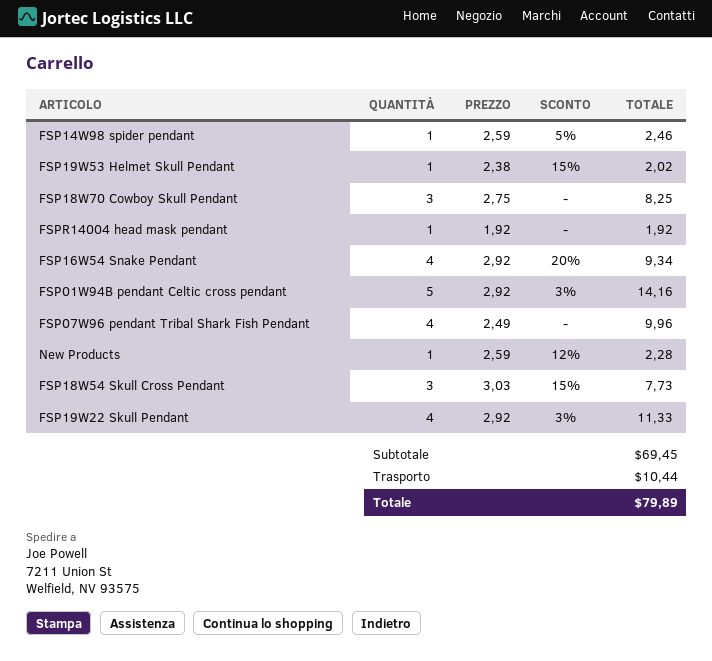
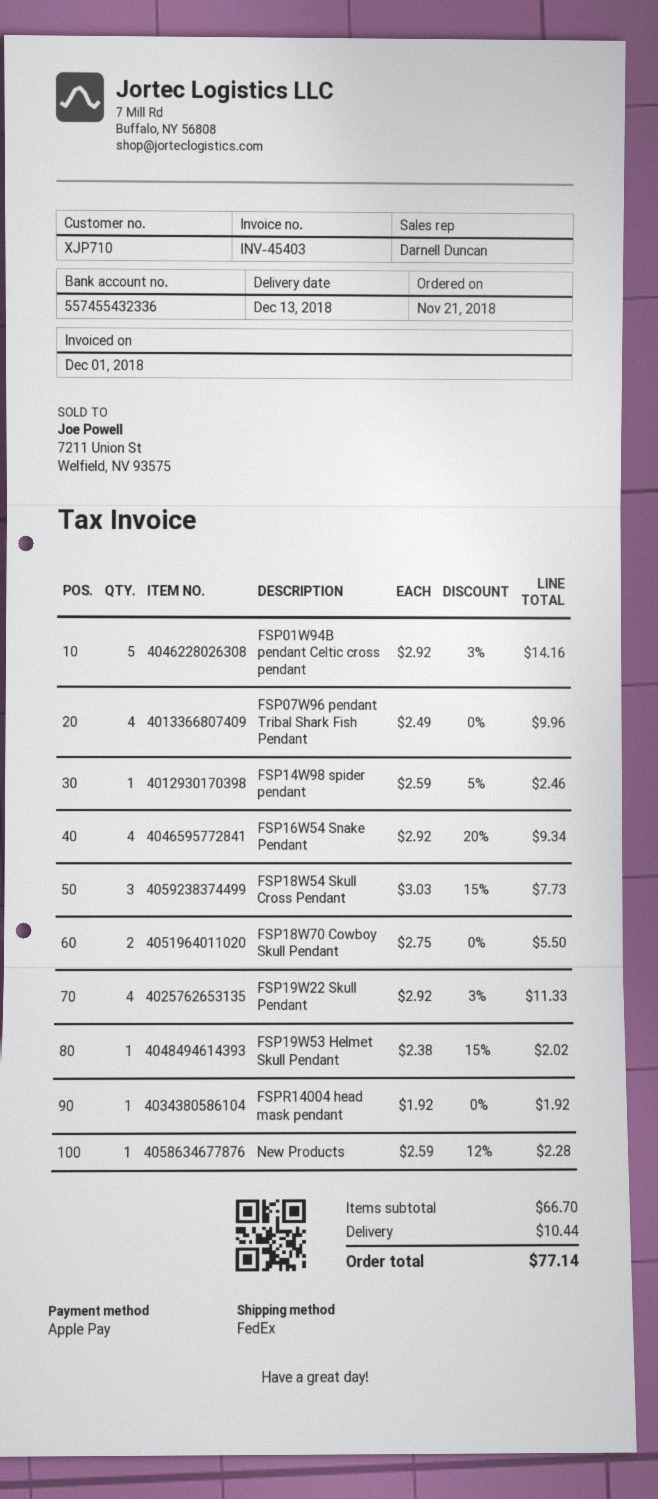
FSP18W70 Cowboy Skull Pendant: 3 x 2.75 = 8.25 -> 2 x 2.75 = 5.50
subtotal: 69.45 -> 66.70
total: 79.89 -> 77.14

